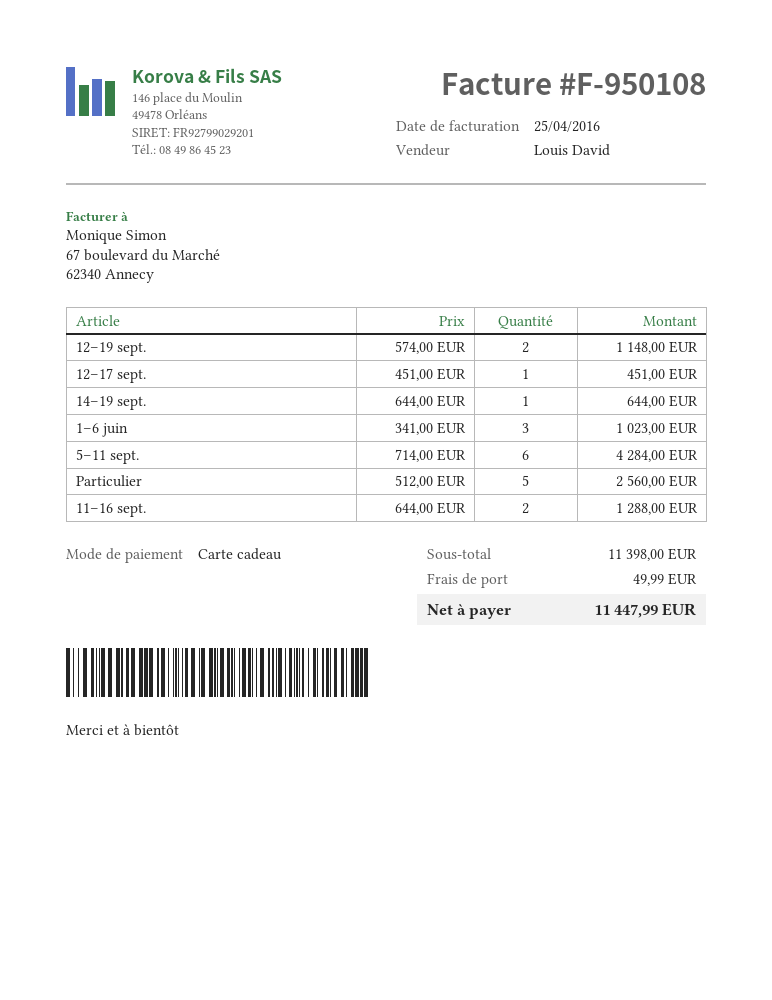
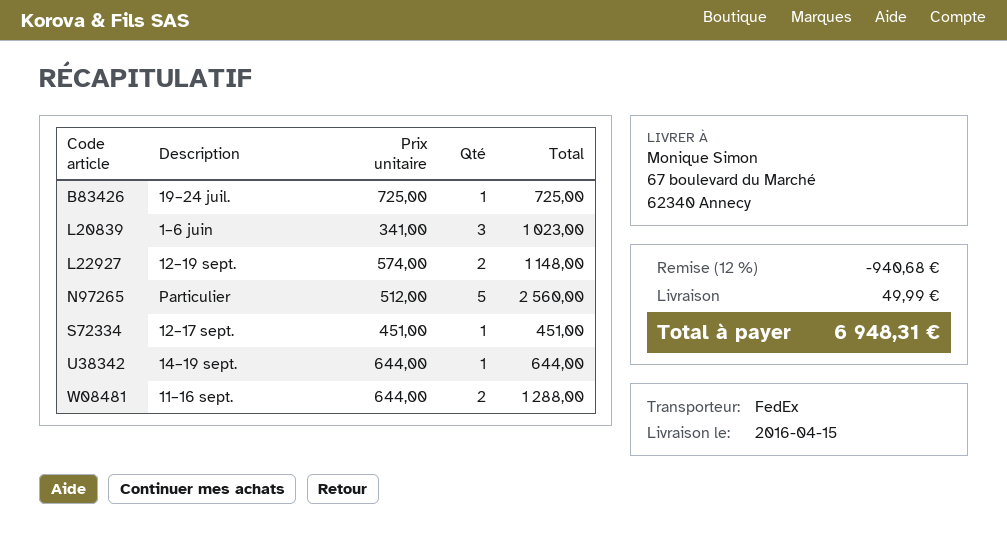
5–11 sept.: 6 x 714.00 = 4284.00 -> none
19–24 juil.: none -> 1 x 725.00 = 725.00
discount: none -> 12% = 940.68
total: 11447.99 -> 6948.31

